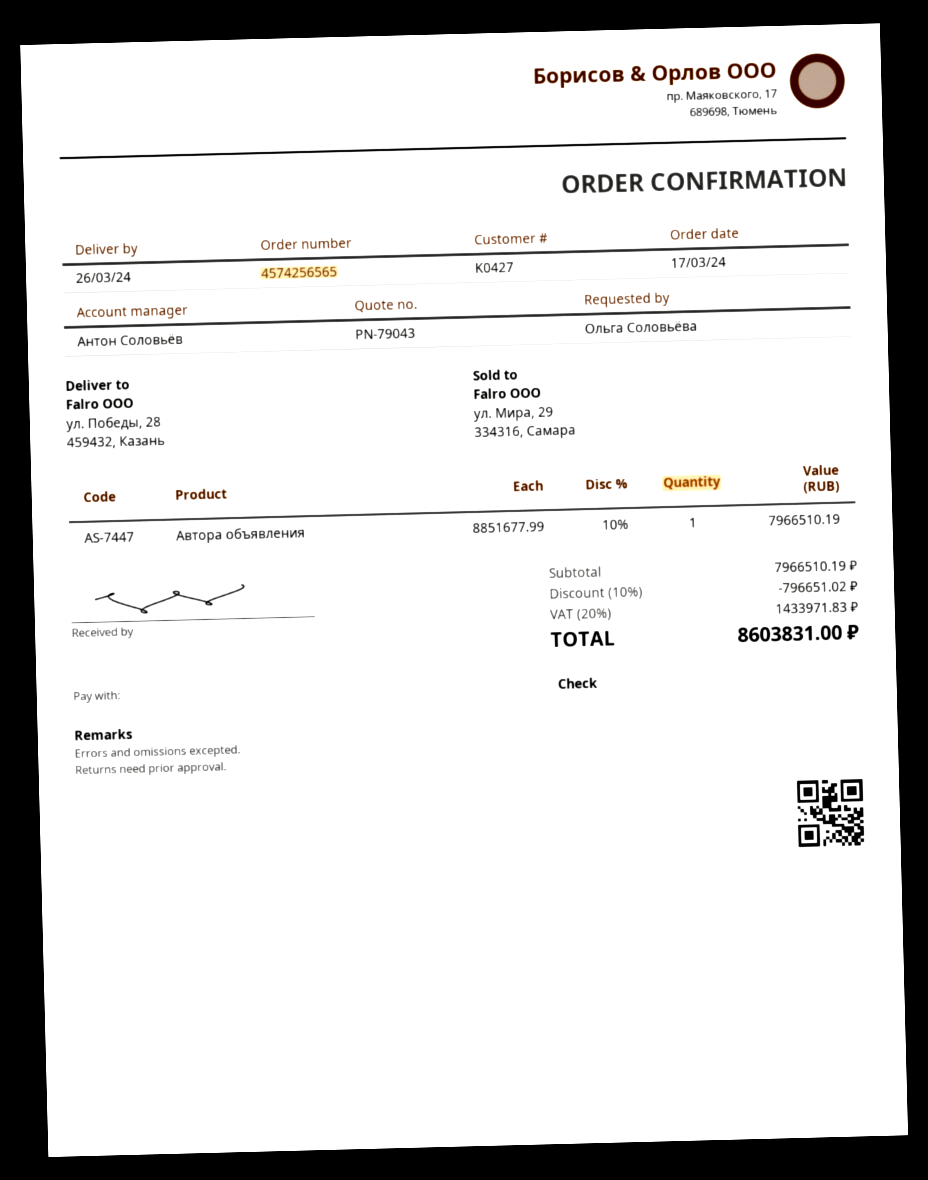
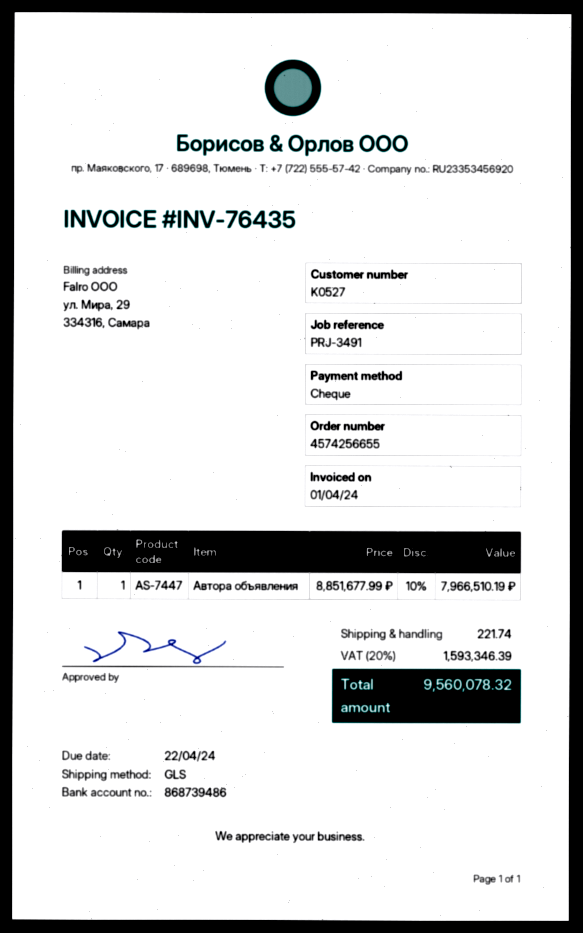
order number: 4574256565 -> 4574256655
customer number: K0427 -> K0527
discount: 10% = 796651.02 -> none
shipping: none -> 221.74
tax: 20% = 1433971.83 -> 20% = 1593346.39
total: 8603831.00 -> 9560078.32

